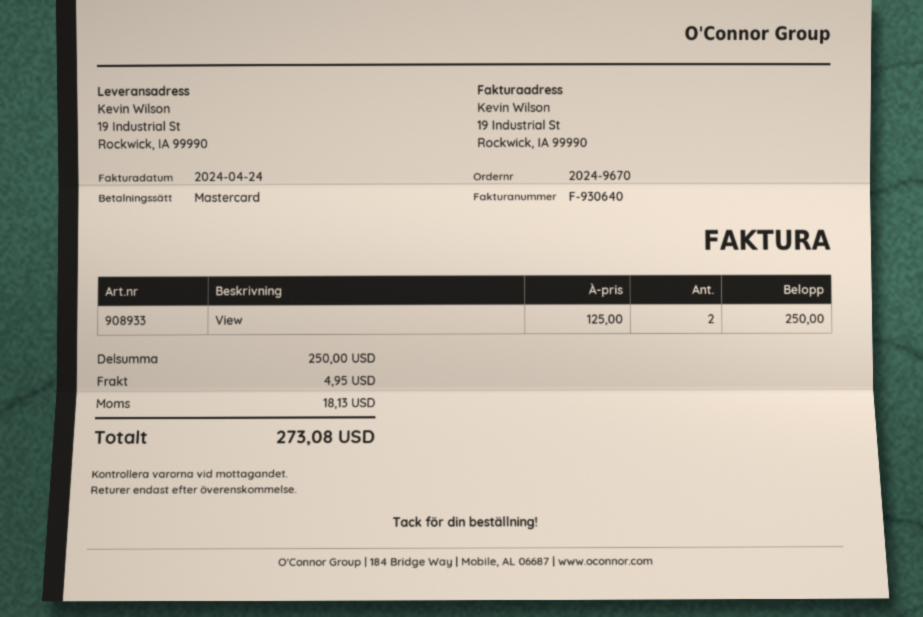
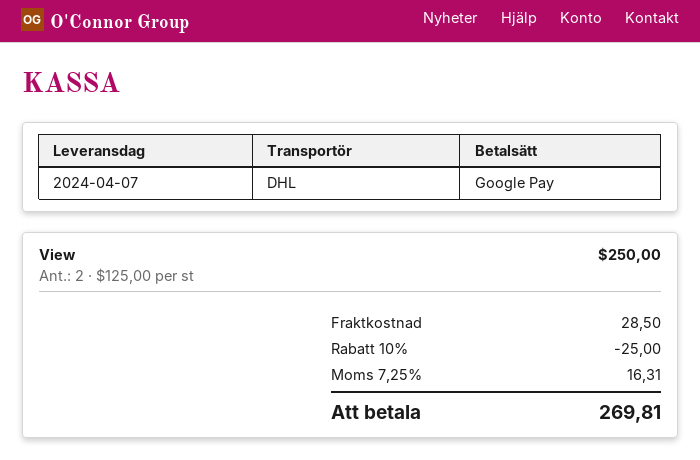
payment method: Mastercard -> Google Pay
discount: none -> 10% = 25.00
shipping: 4.95 -> 28.50
tax: 18.13 -> 16.31
total: 273.08 -> 269.81

